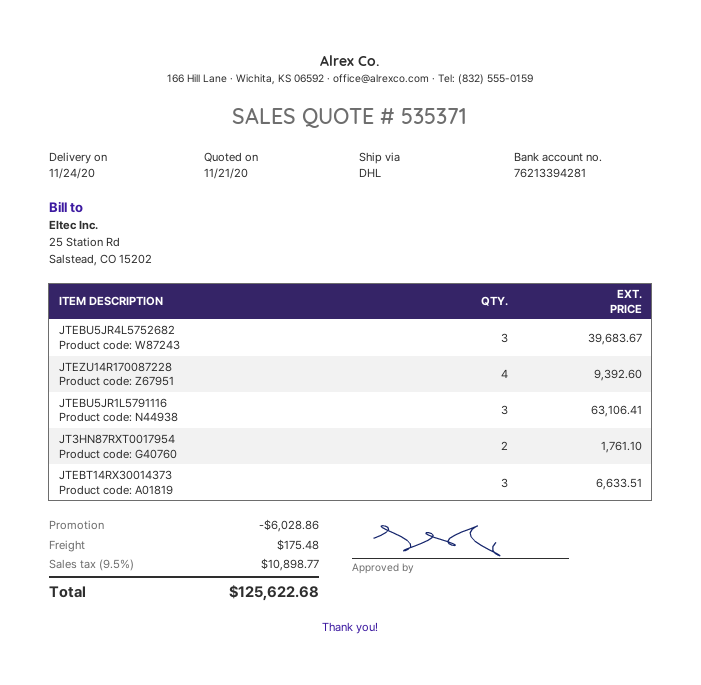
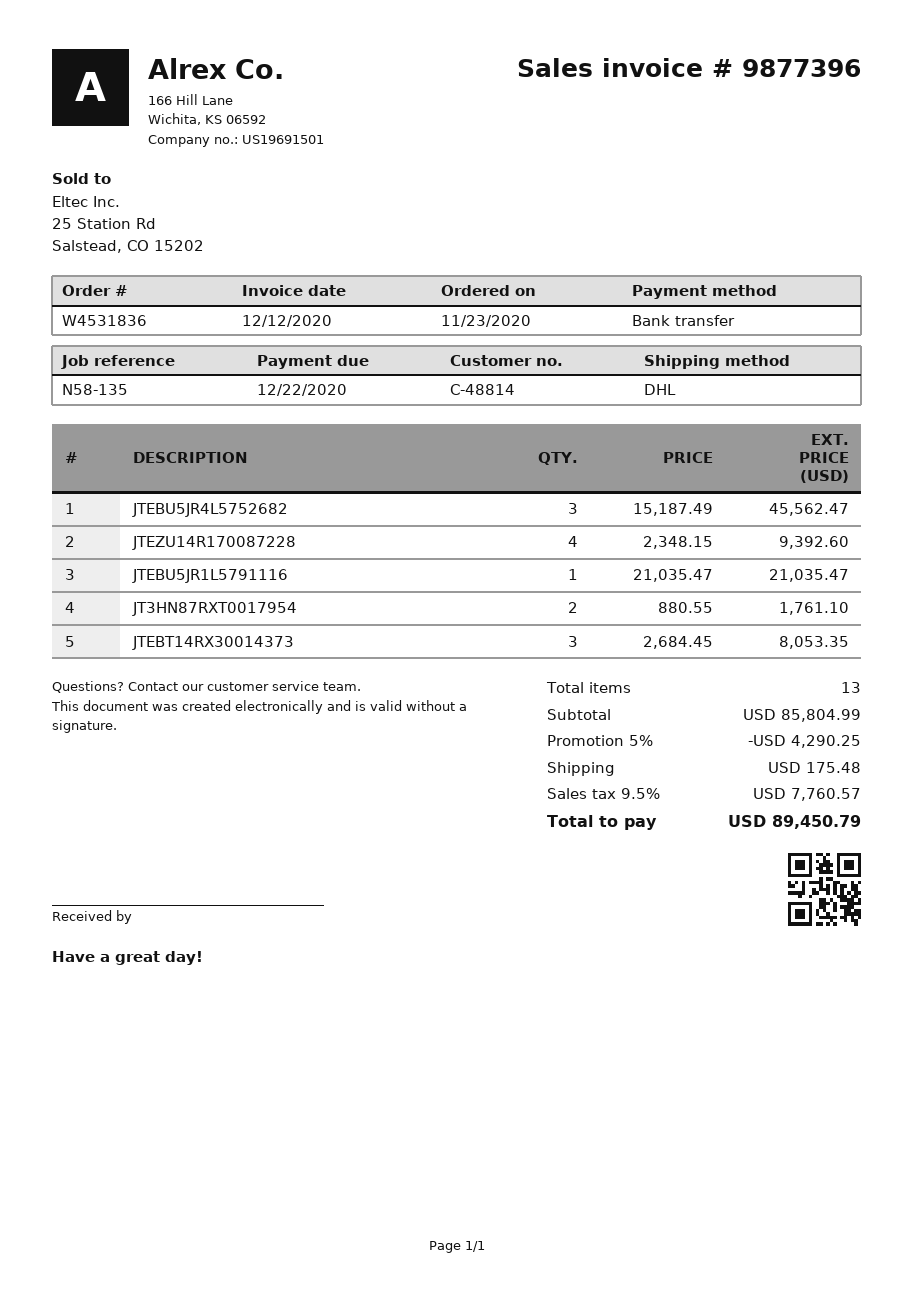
JTEBU5JR4L5752682: 3 for 39683.67 -> 3 for 45562.47
JTEBU5JR1L5791116: 3 for 63106.41 -> 1 for 21035.47
JTEBT14RX30014373: 3 for 6633.51 -> 3 for 8053.35
discount: 6028.86 -> 4290.25
tax: 9.5% = 10898.77 -> 9.5% = 7760.57
total: 125622.68 -> 89450.79

